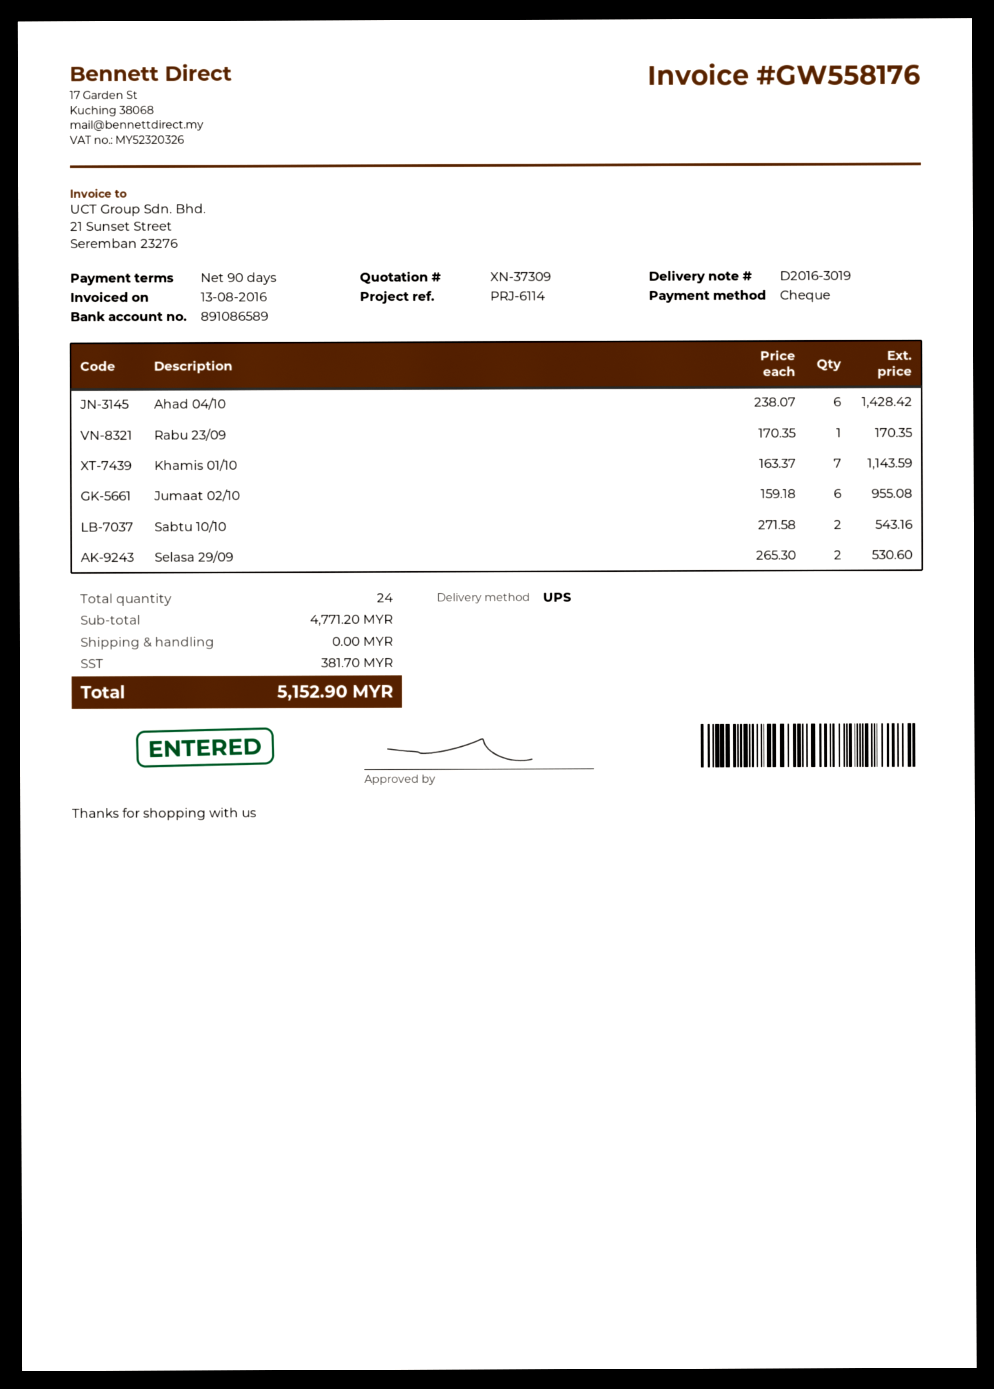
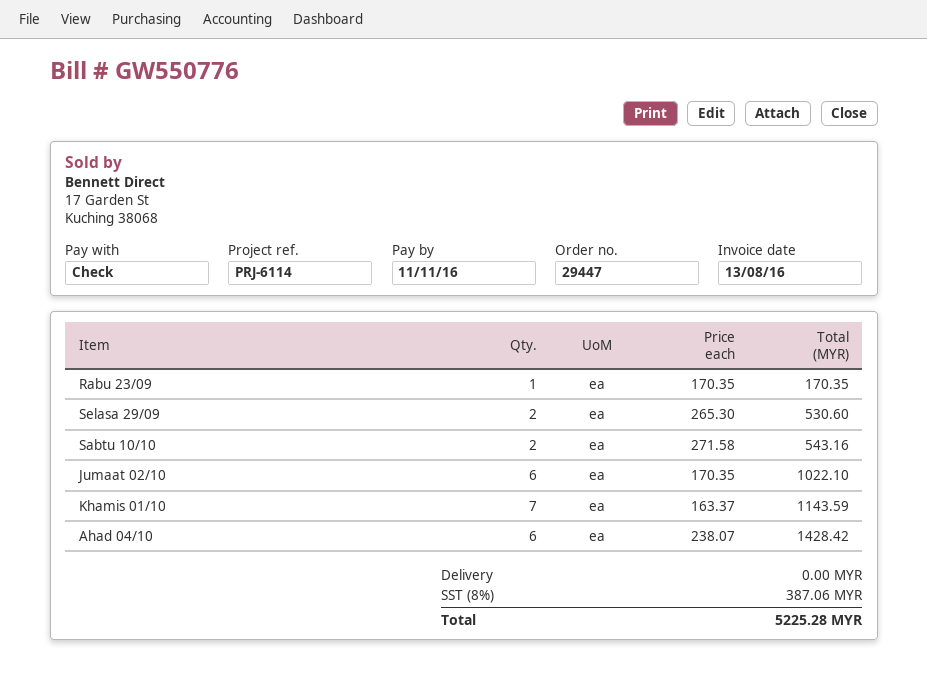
invoice number: GW558176 -> GW550776
Jumaat 02/10: 6 x 159.18 = 955.08 -> 6 x 170.35 = 1022.10
tax: 381.70 -> 387.06
total: 5152.90 -> 5225.28

